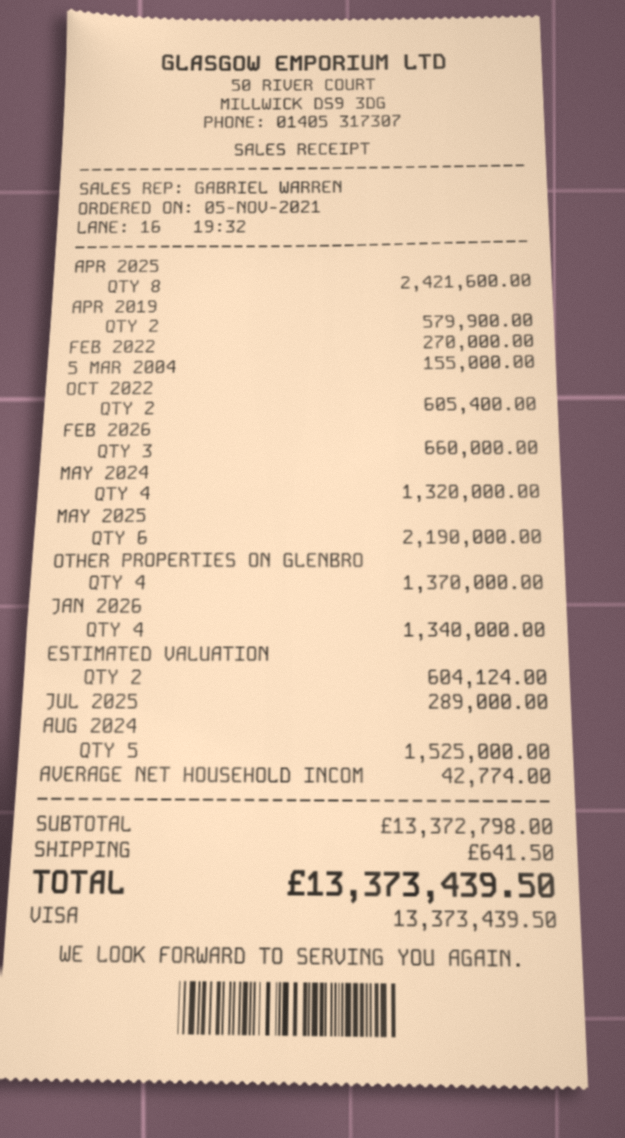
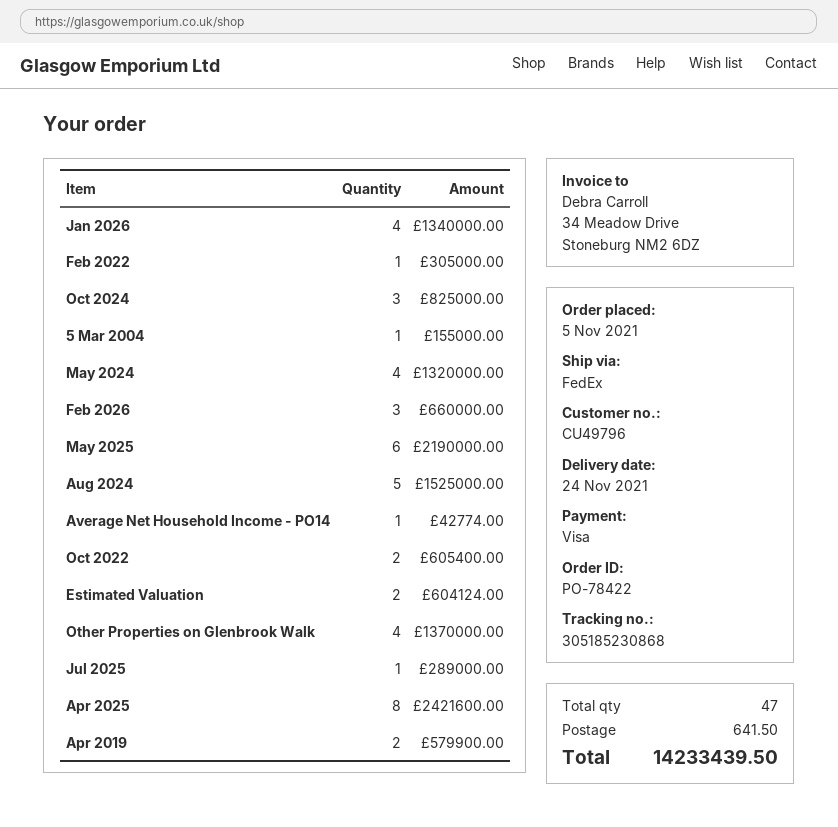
FEB 2022: 1 for 270000.00 -> 1 for 305000.00
Oct 2024: none -> 3 for 825000.00
total: 13373439.50 -> 14233439.50

